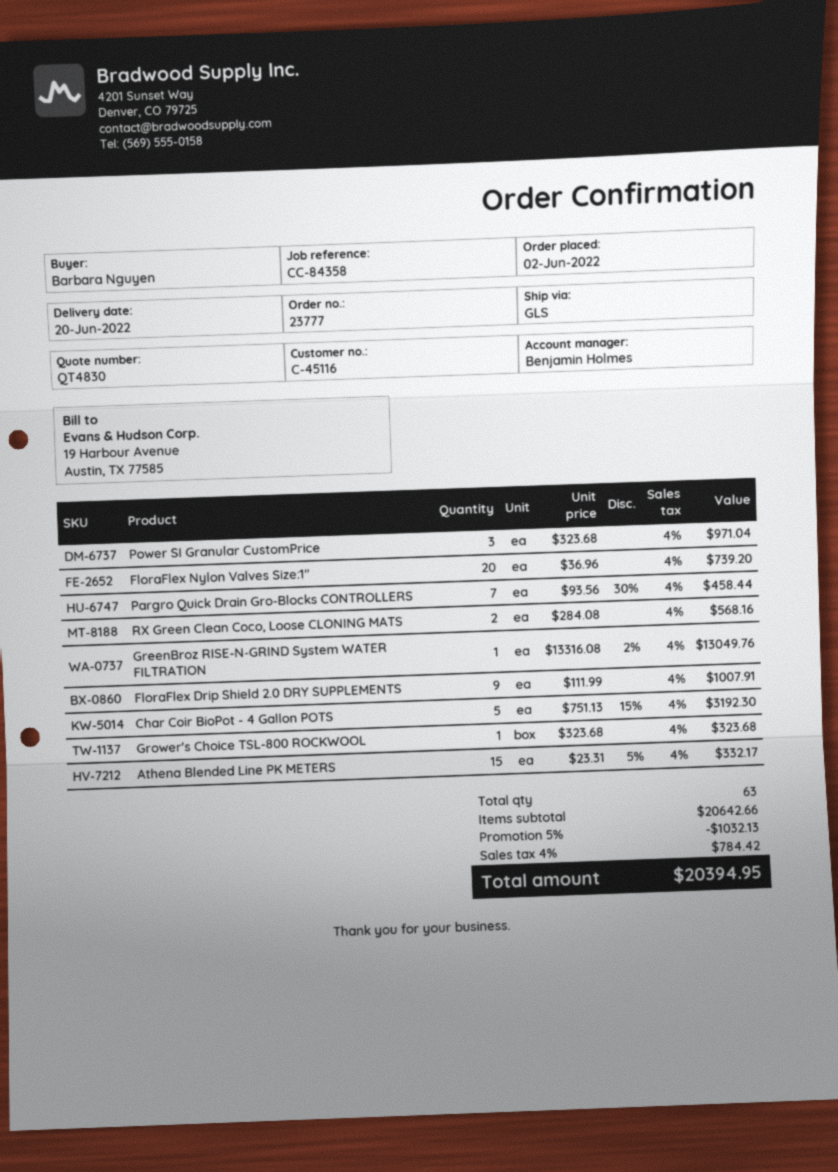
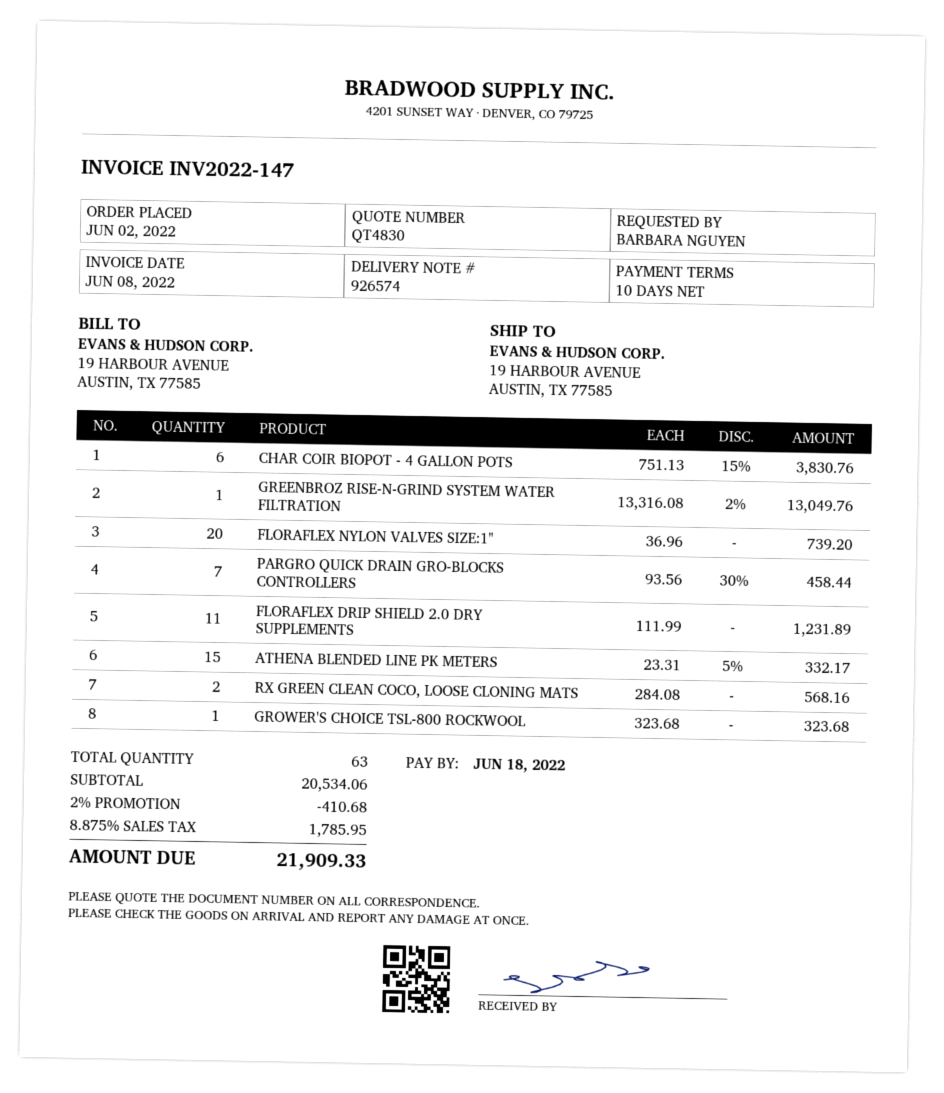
Power SI Granular CustomPrice: 3 x 323.68 = 971.04 -> none
FloraFlex Drip Shield 2.0 DRY SUPPLEMENTS: 9 x 111.99 = 1007.91 -> 11 x 111.99 = 1231.89
Char Coir BioPot - 4 Gallon POTS: 5 x 751.13 - 15% = 3192.30 -> 6 x 751.13 - 15% = 3830.76
subtotal: 20642.66 -> 20534.06
discount: 5% = 1032.13 -> 2% = 410.68
tax: 4% = 784.42 -> 8.875% = 1785.95
total: 20394.95 -> 21909.33

